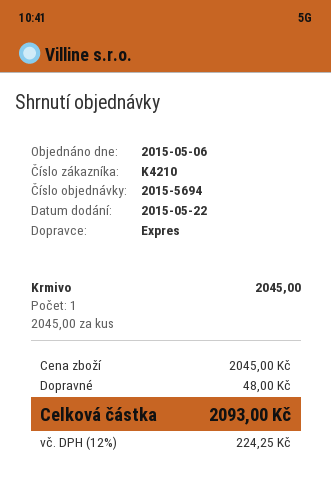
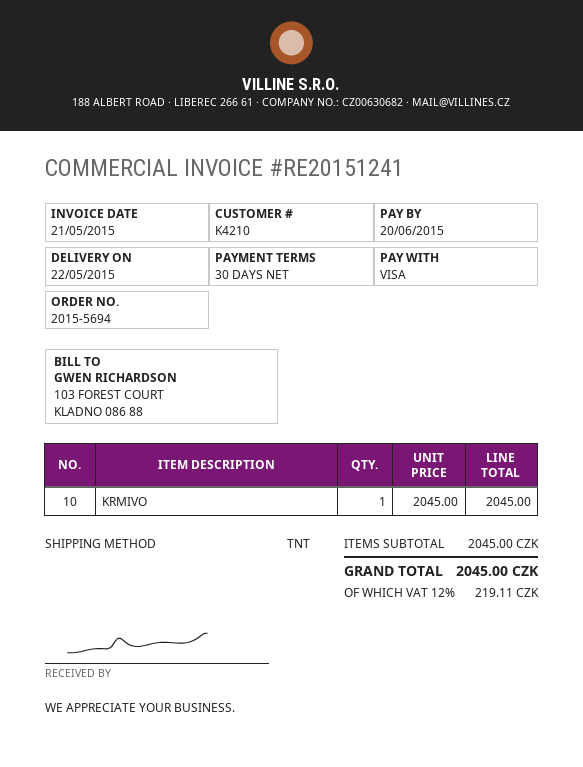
shipping method: express -> TNT
shipping: 48.00 -> none
tax: 12% = 224.25 -> 12% = 219.11
total: 2093.00 -> 2045.00

